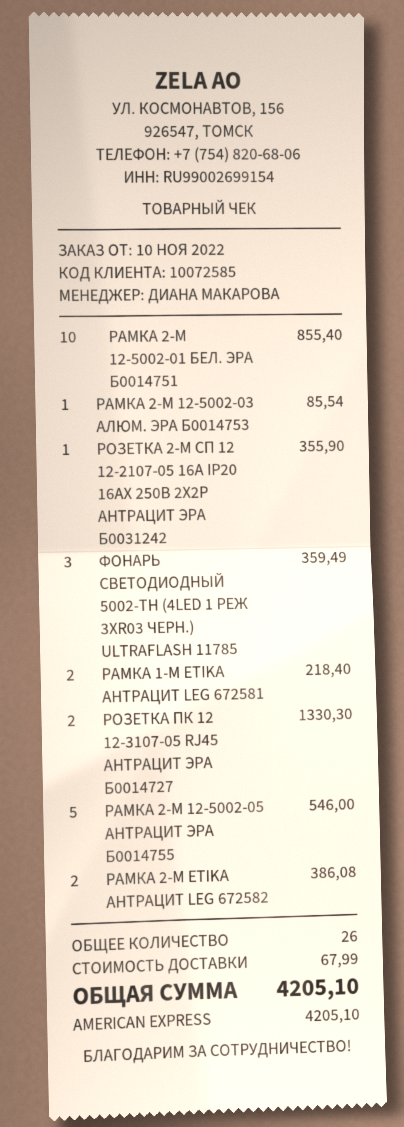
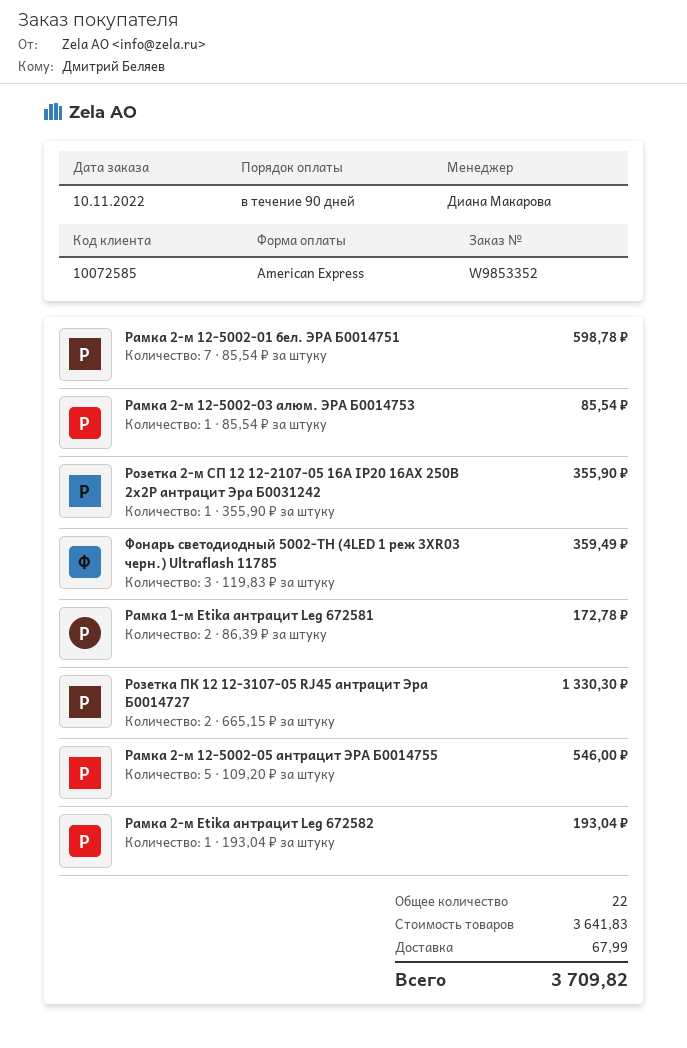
РАМКА 2-М 12-5002-01 БЕЛ. ЭРА Б0014751: 10 for 855.40 -> 7 for 598.78
РАМКА 1-М ETIKA АНТРАЦИТ LEG 672581: 2 for 218.40 -> 2 for 172.78
РАМКА 2-М ETIKA АНТРАЦИТ LEG 672582: 2 for 386.08 -> 1 for 193.04
total quantity: 26 -> 22
total: 4205.10 -> 3709.82

